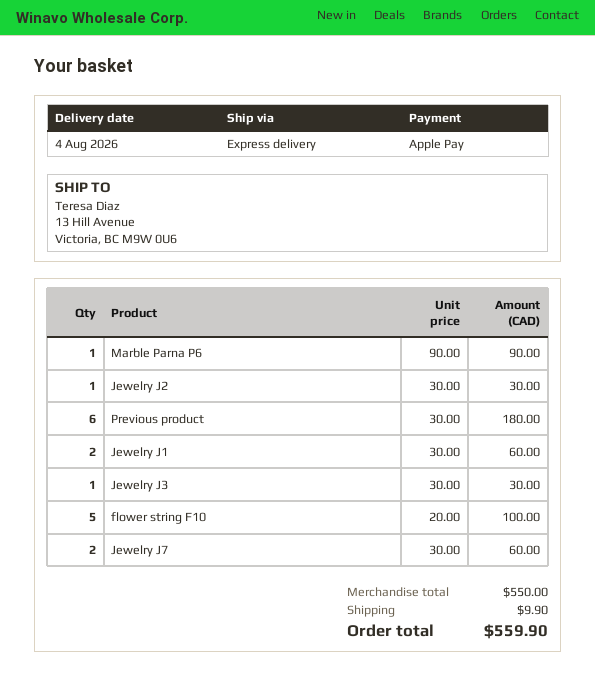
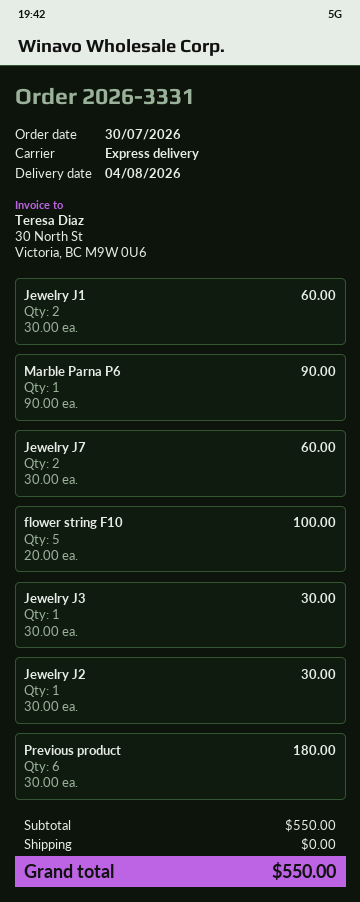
shipping: 9.90 -> 0.00
total: 559.90 -> 550.00

